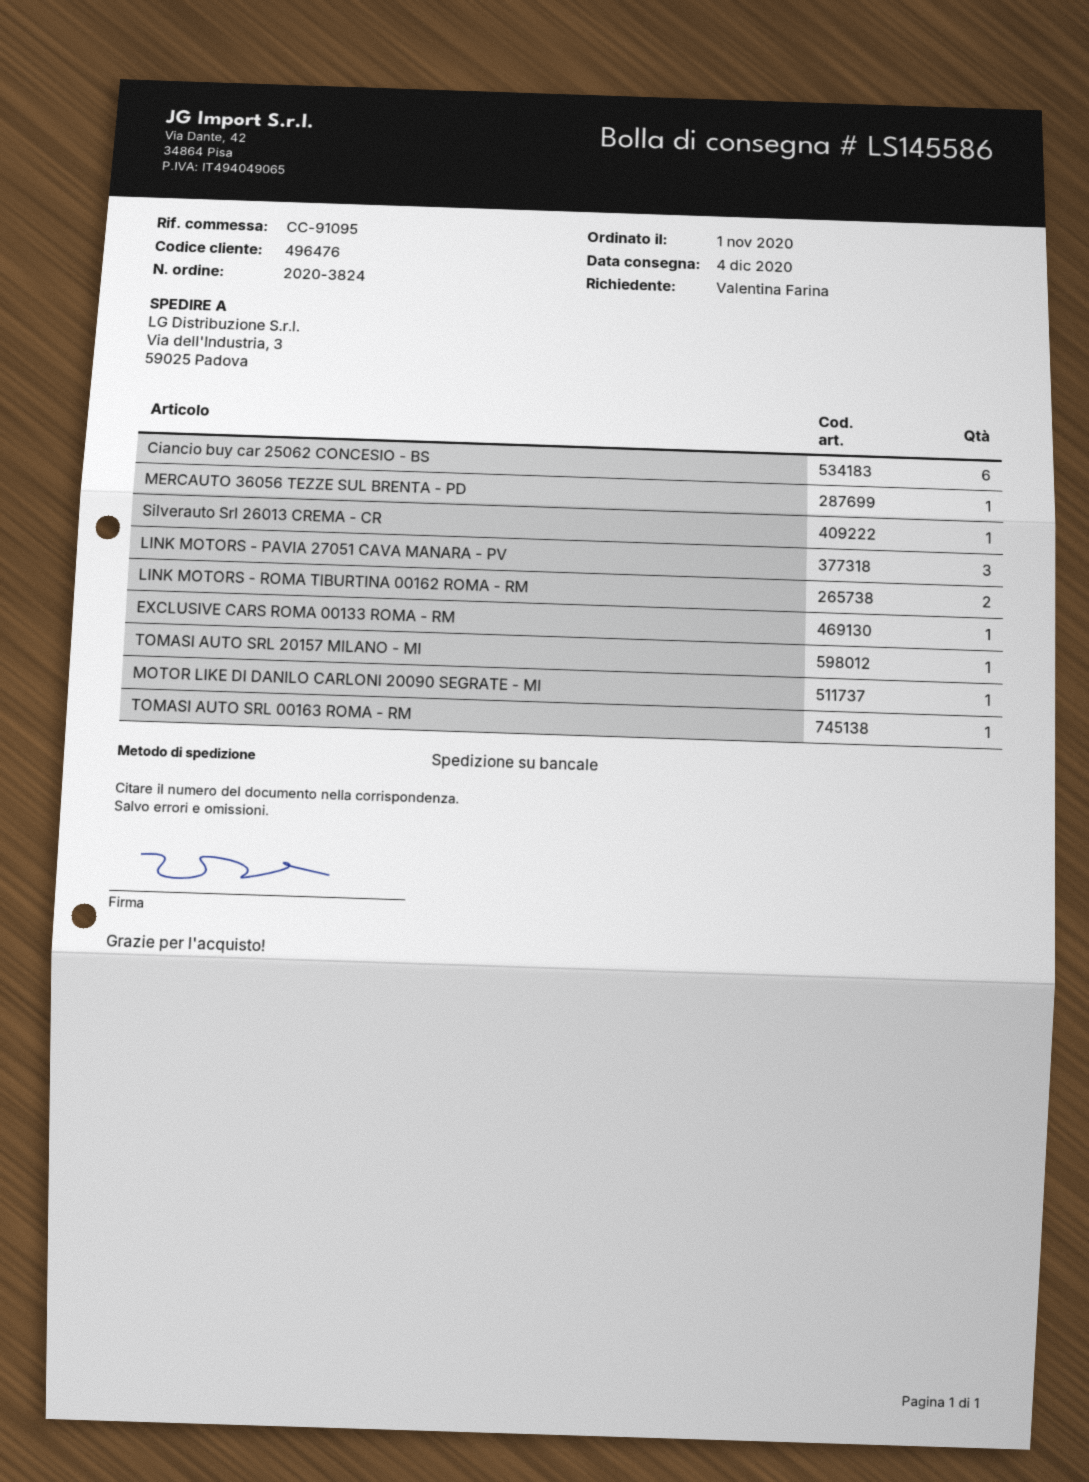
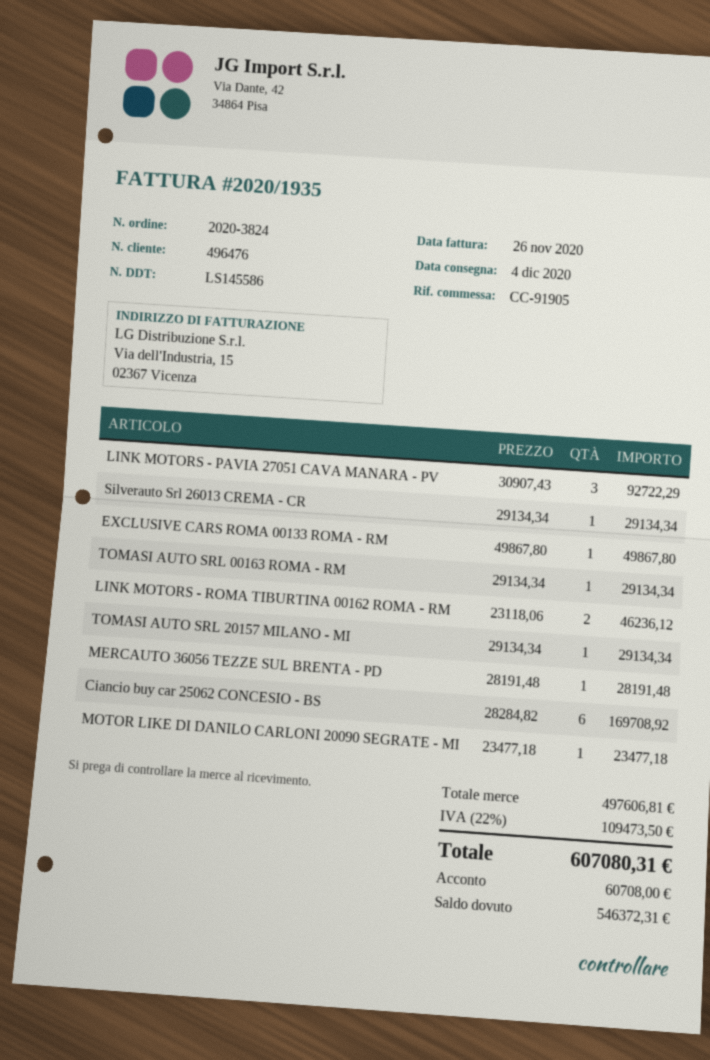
reference: CC-91095 -> CC-91905

